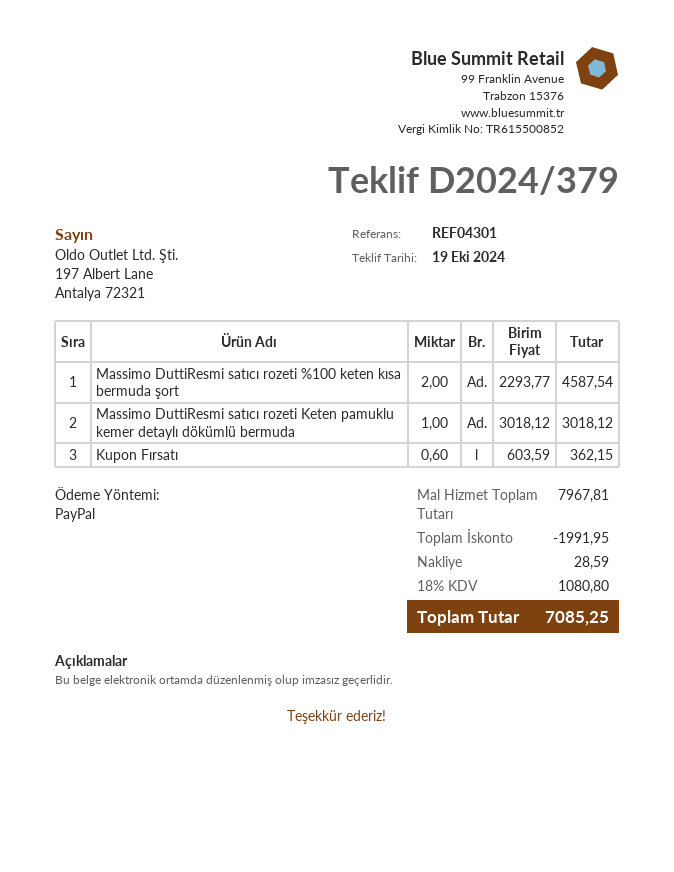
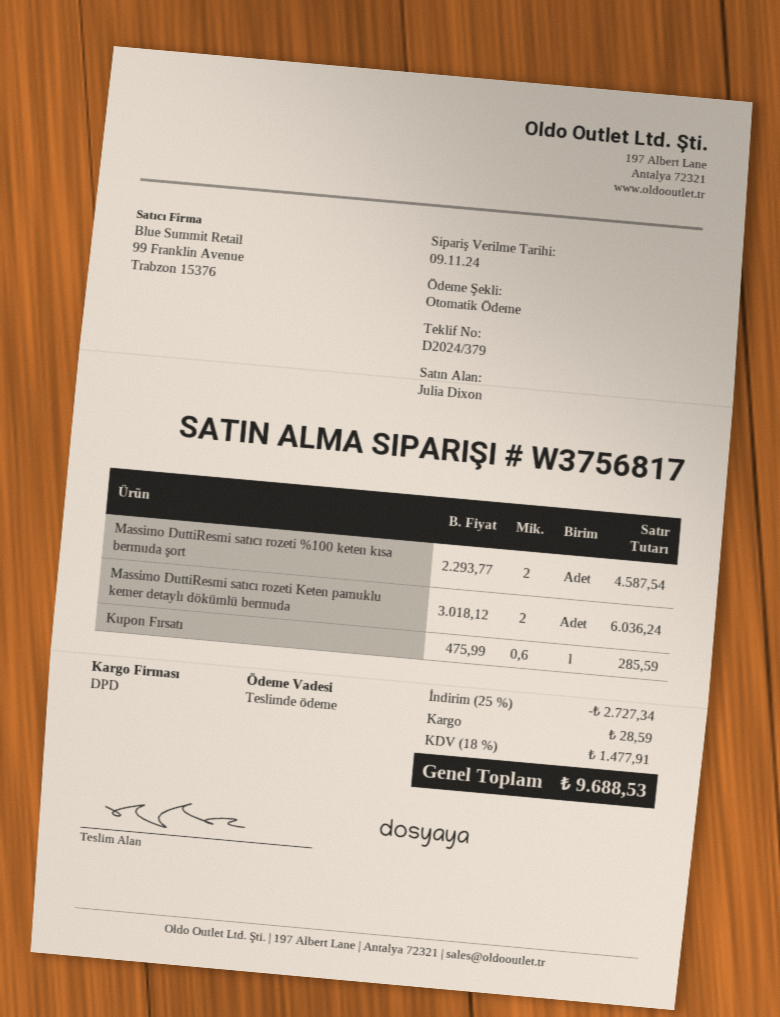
payment method: PayPal -> direct debit
Massimo DuttiResmi satıcı rozeti Keten pamuklu kemer detaylı dökümlü bermuda: 1 x 3018.12 = 3018.12 -> 2 x 3018.12 = 6036.24
Kupon Fırsatı: 0.6 x 603.59 = 362.15 -> 0.6 x 475.99 = 285.59
discount: 1991.95 -> 2727.34
tax: 18% = 1080.80 -> 18% = 1477.91
total: 7085.25 -> 9688.53

